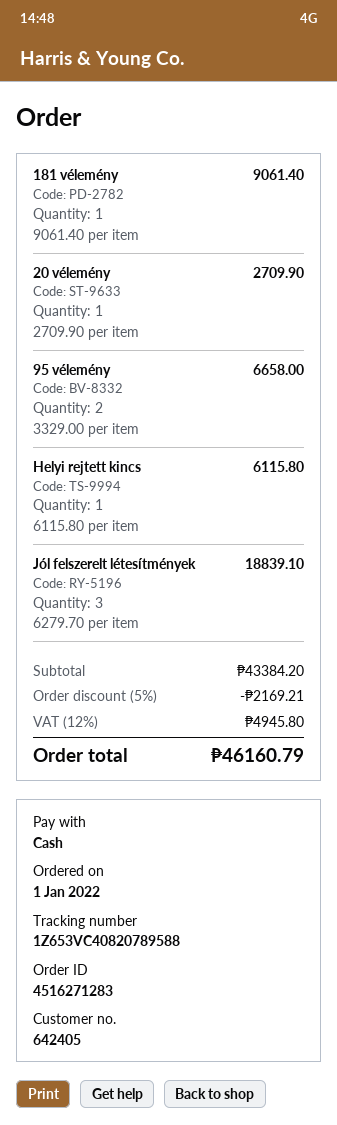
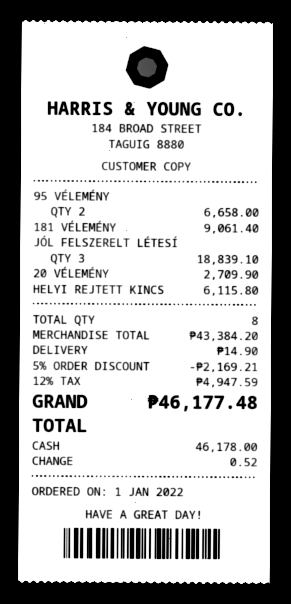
shipping: none -> 14.90
tax: 12% = 4945.80 -> 12% = 4947.59
total: 46160.79 -> 46177.48

